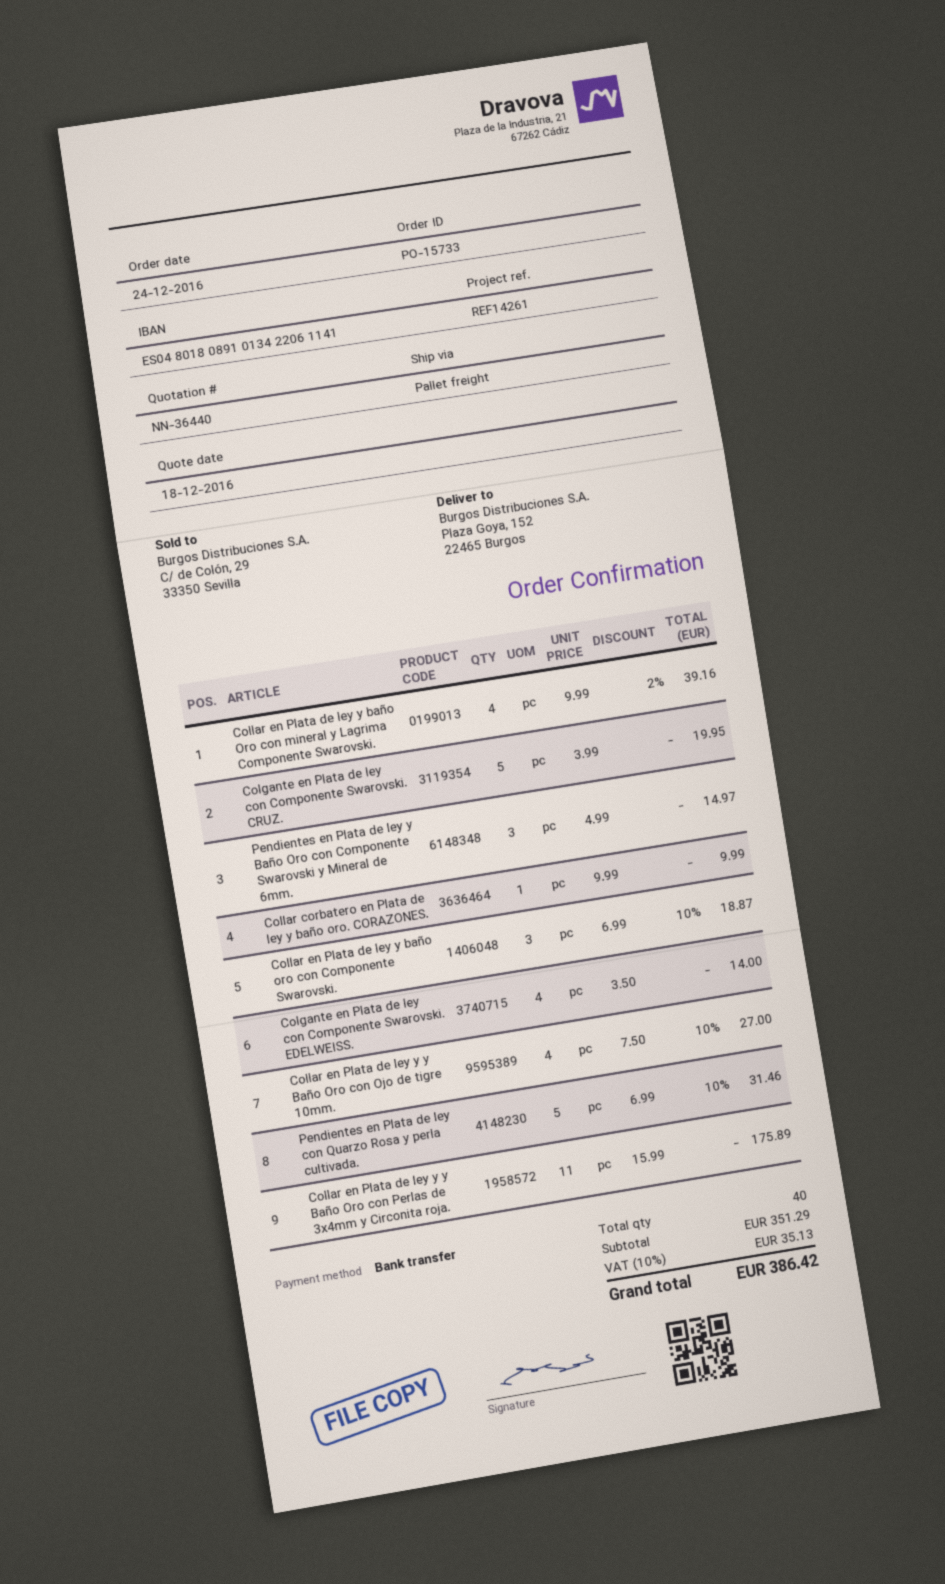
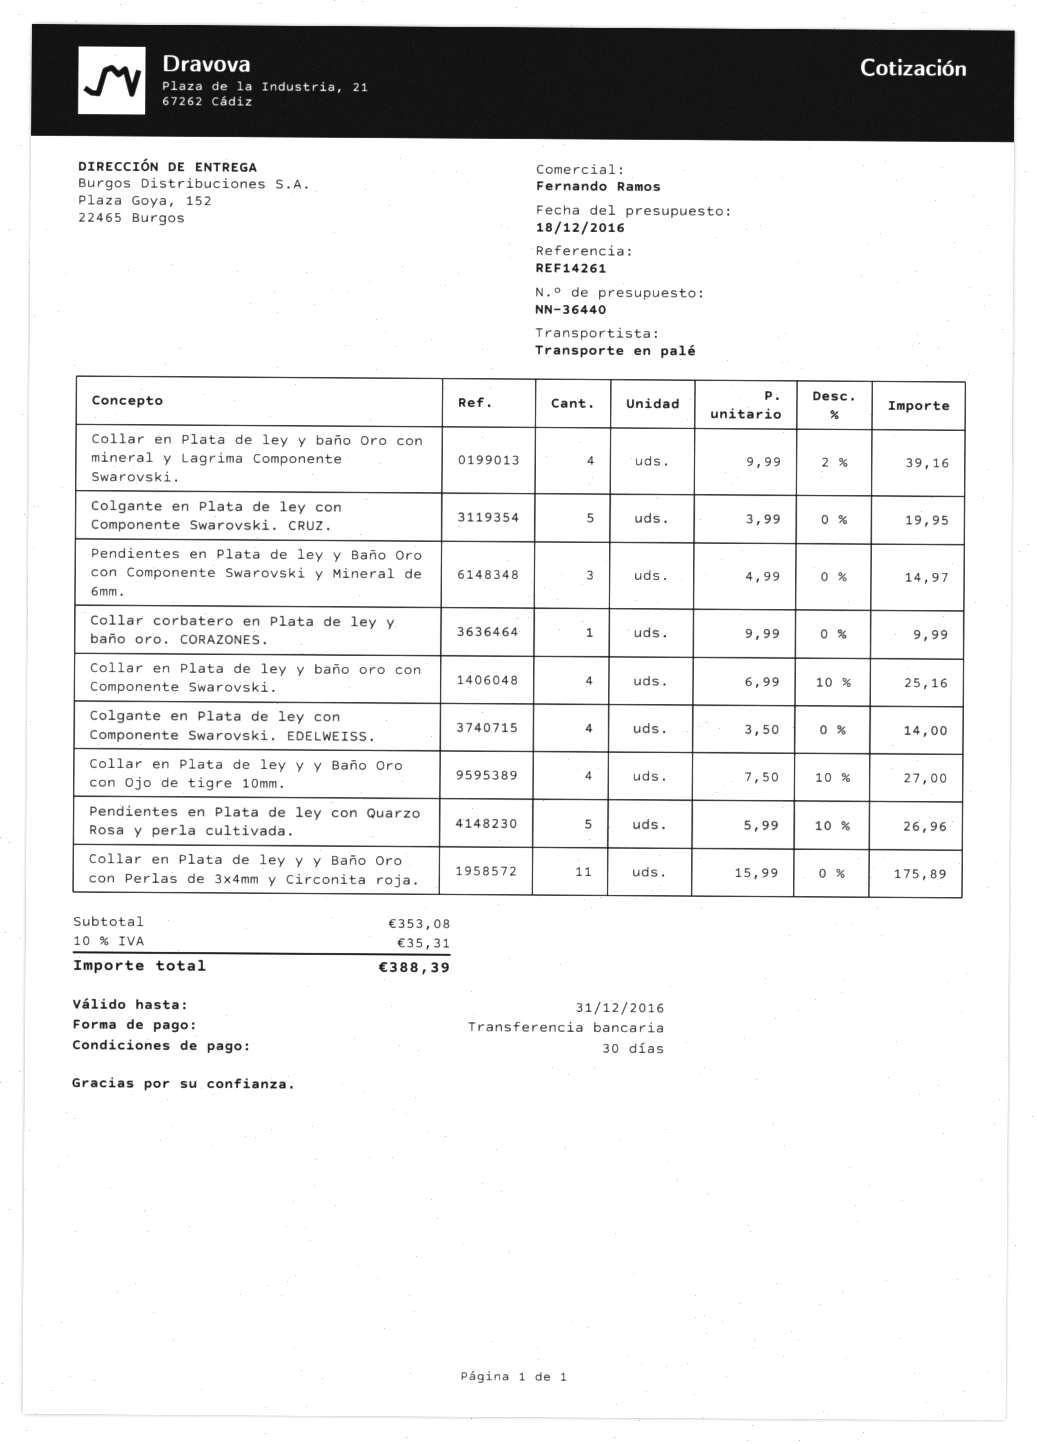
Collar en Plata de ley y baño oro con Componente Swarovski.: 3 x 6.99 - 10% = 18.87 -> 4 x 6.99 - 10% = 25.16
Pendientes en Plata de ley con Quarzo Rosa y perla cultivada.: 5 x 6.99 - 10% = 31.46 -> 5 x 5.99 - 10% = 26.96
subtotal: 351.29 -> 353.08
tax: 10% = 35.13 -> 10% = 35.31
total: 386.42 -> 388.39

